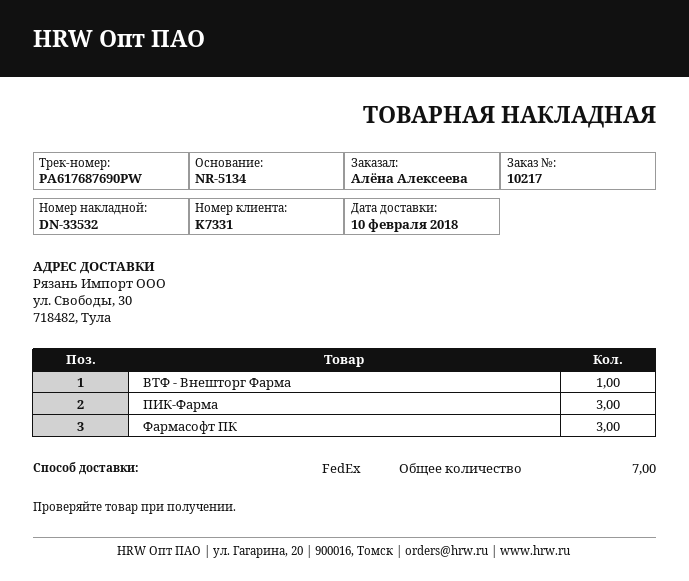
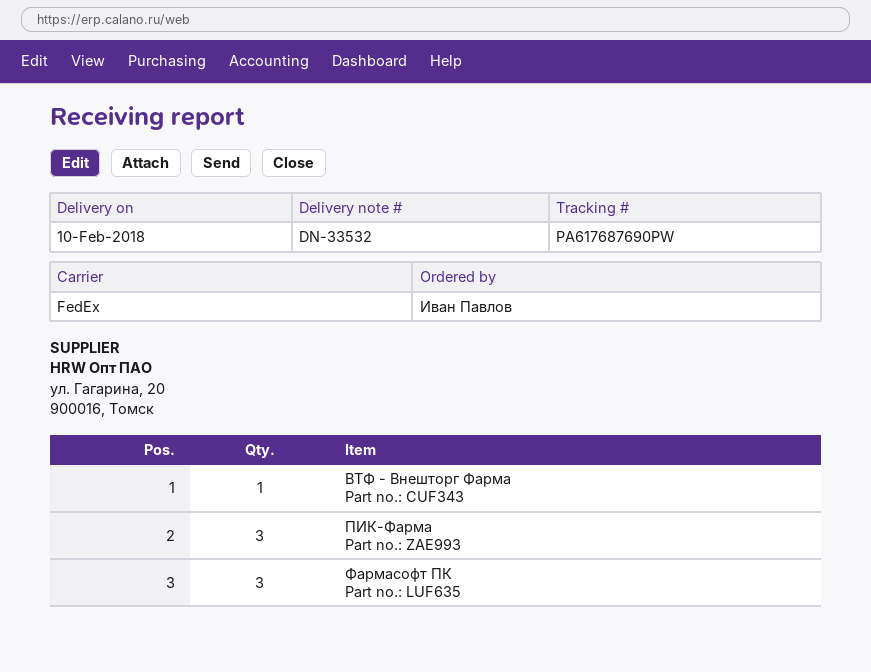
ordered by: Алёна Алексеева -> Иван Павлов

